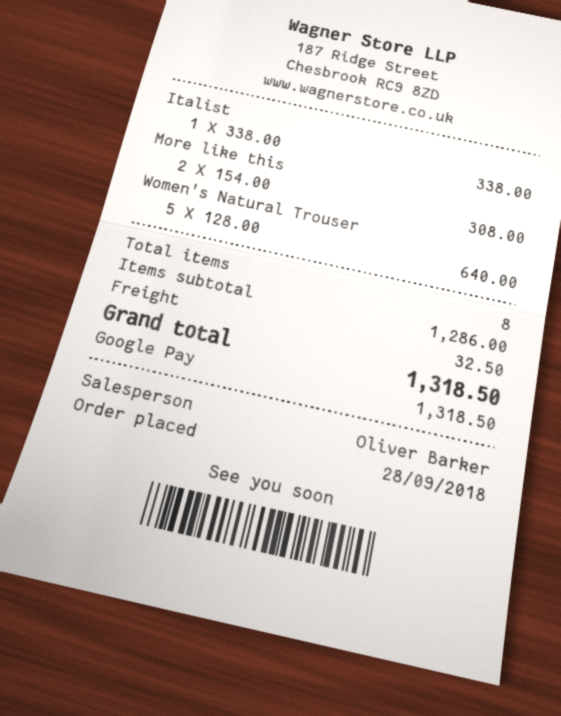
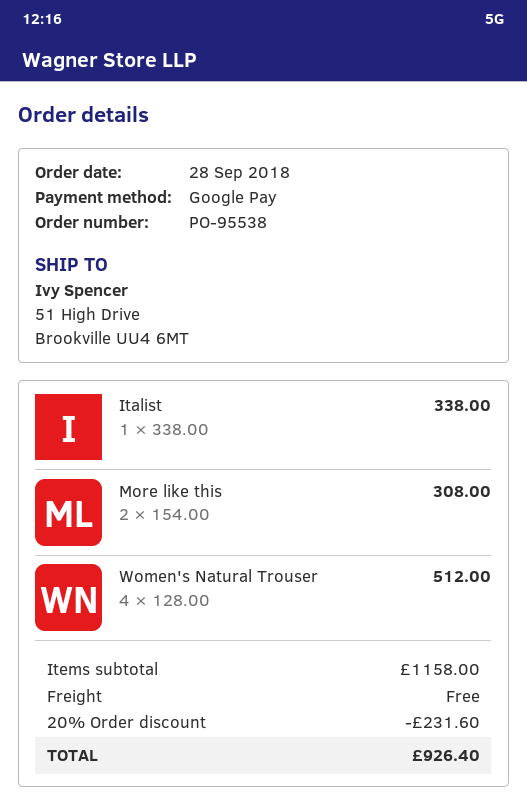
Women's Natural Trouser: 5 x 128.00 = 640.00 -> 4 x 128.00 = 512.00
subtotal: 1286.00 -> 1158.00
discount: none -> 20% = 231.60
shipping: 32.50 -> 0.00
total: 1318.50 -> 926.40

